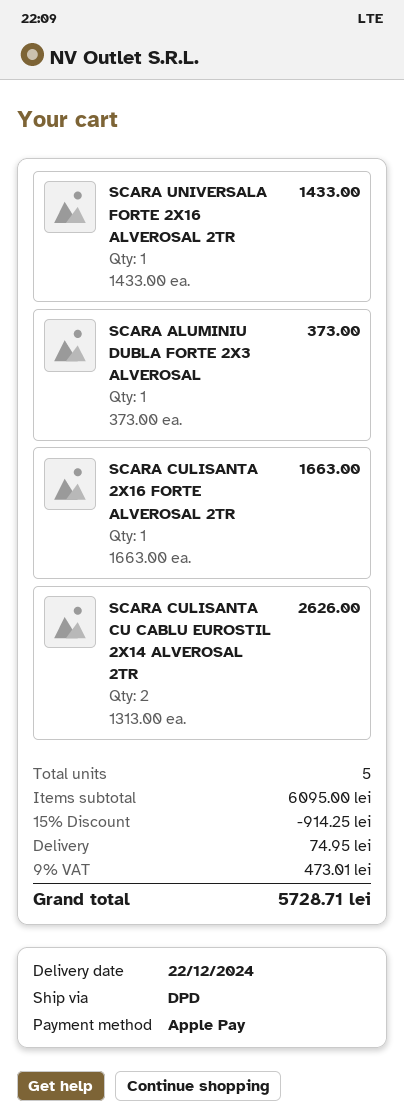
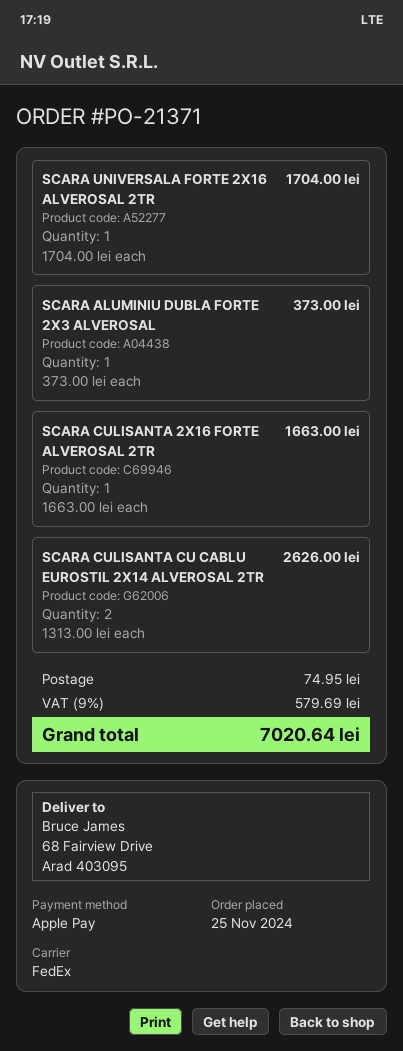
shipping method: DPD -> FedEx
SCARA UNIVERSALA FORTE 2X16 ALVEROSAL 2TR: 1 x 1433.00 = 1433.00 -> 1 x 1704.00 = 1704.00
discount: 15% = 914.25 -> none
tax: 9% = 473.01 -> 9% = 579.69
total: 5728.71 -> 7020.64

